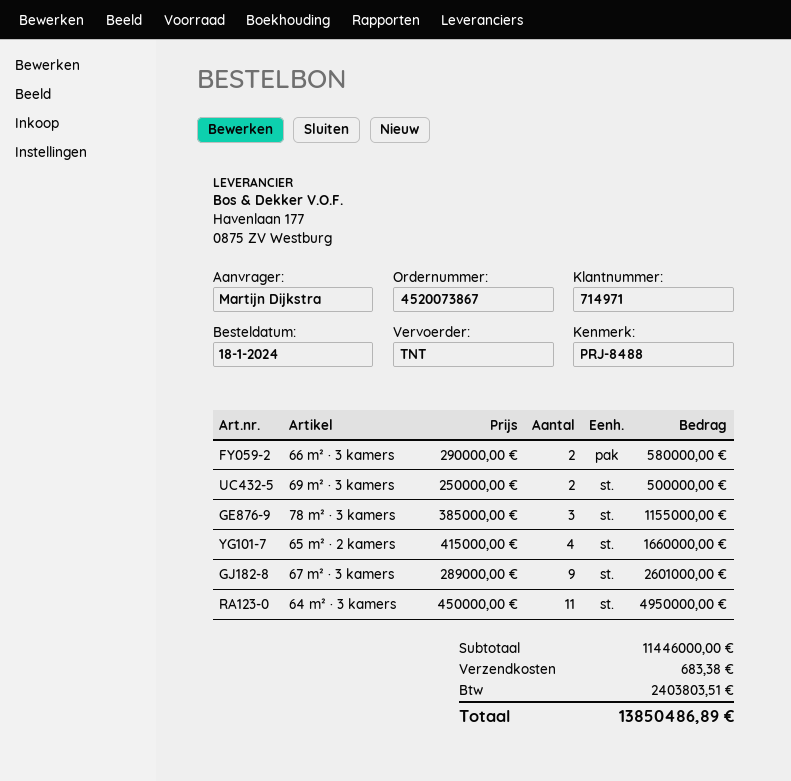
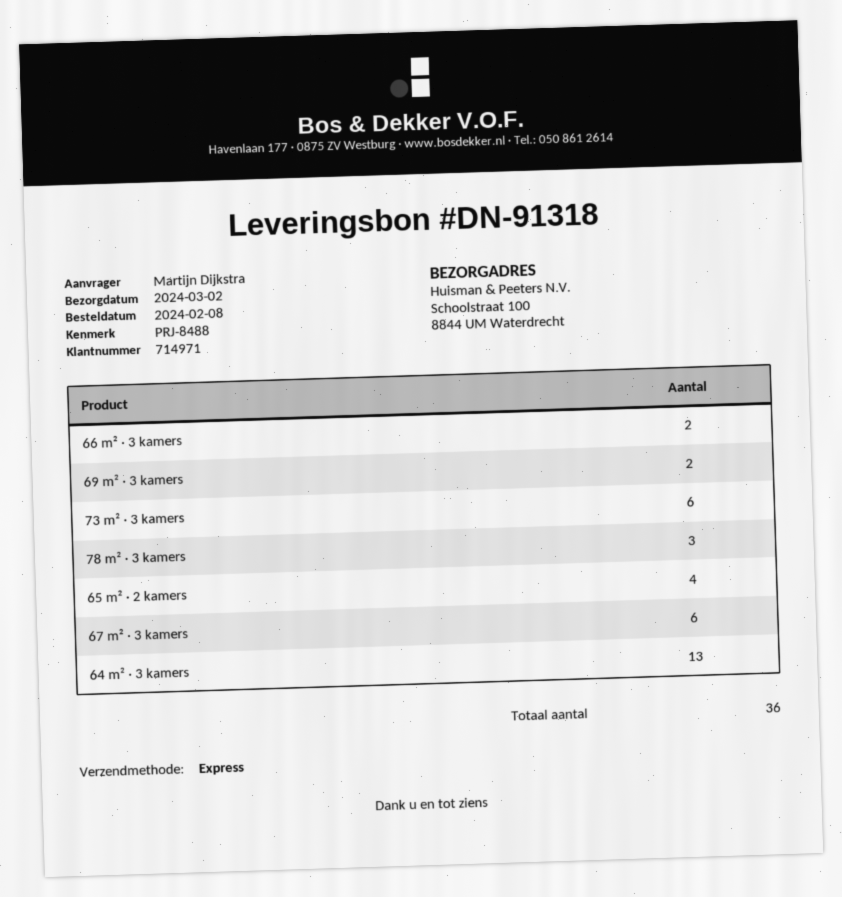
order date: 2024-01-18 -> 2024-02-08
shipping method: TNT -> express
67 m² · 3 kamers: 9 -> 6
64 m² · 3 kamers: 11 -> 13
73 m² · 3 kamers: none -> 6

